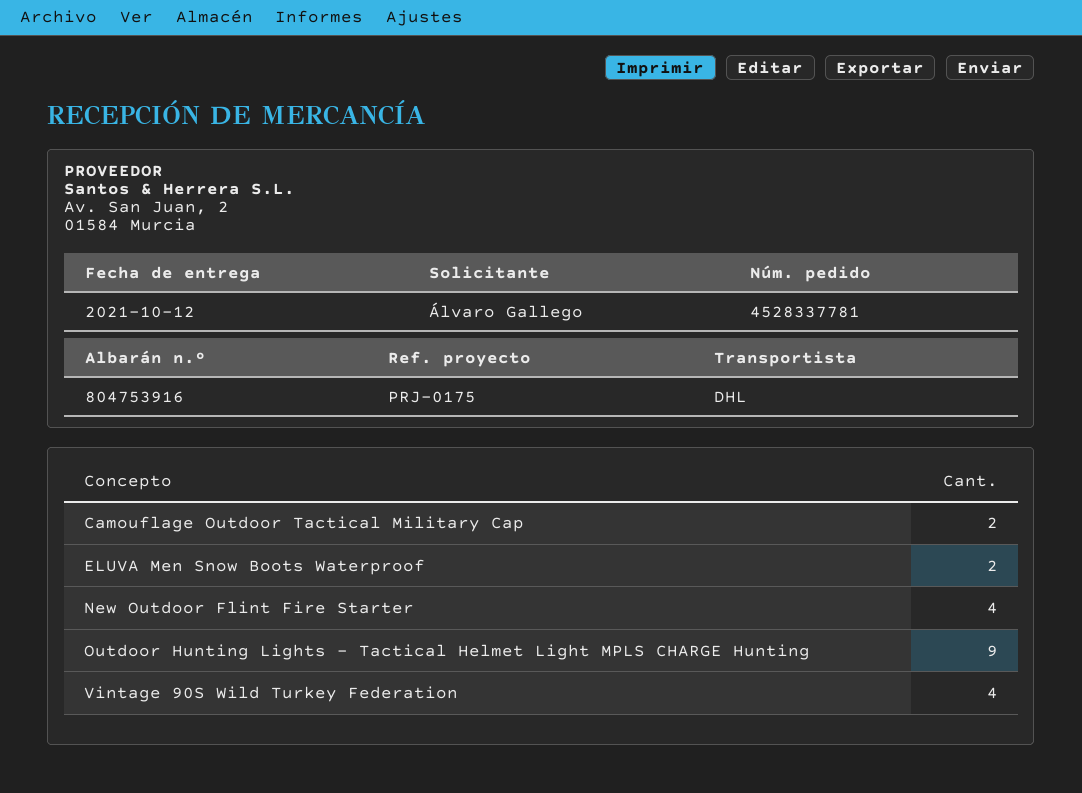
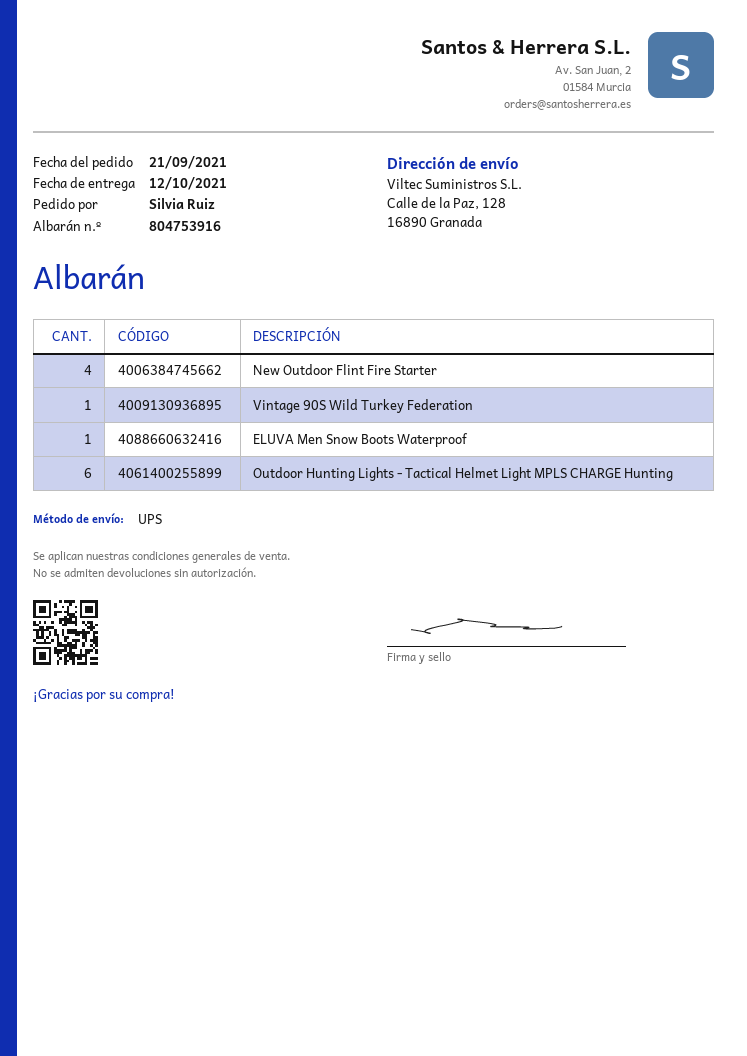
ordered by: Álvaro Gallego -> Silvia Ruiz
shipping method: DHL -> UPS
Camouflage Outdoor Tactical Military Cap: 2 -> none
ELUVA Men Snow Boots Waterproof: 2 -> 1
Outdoor Hunting Lights - Tactical Helmet Light MPLS CHARGE Hunting: 9 -> 6
Vintage 90S Wild Turkey Federation: 4 -> 1

